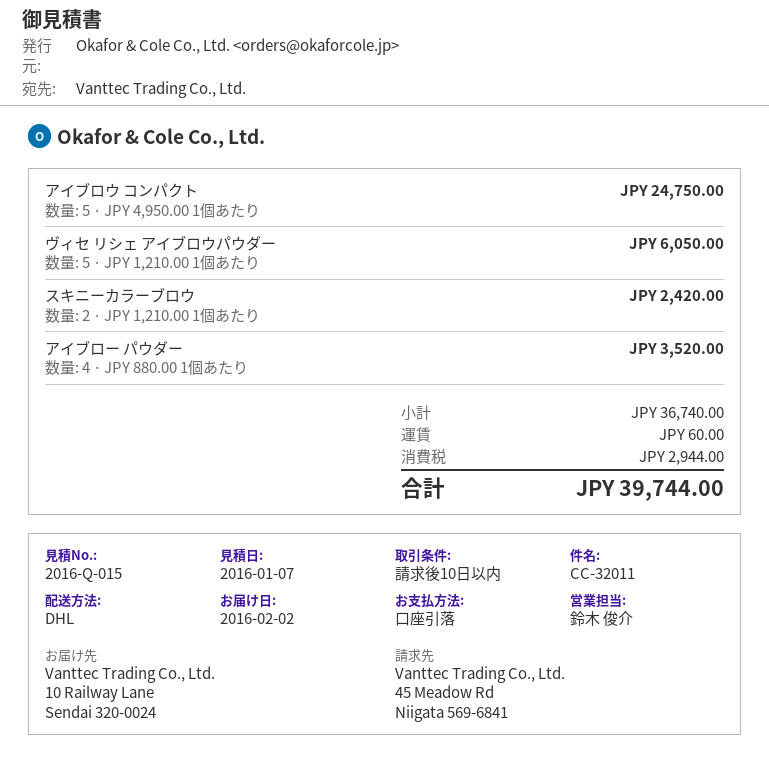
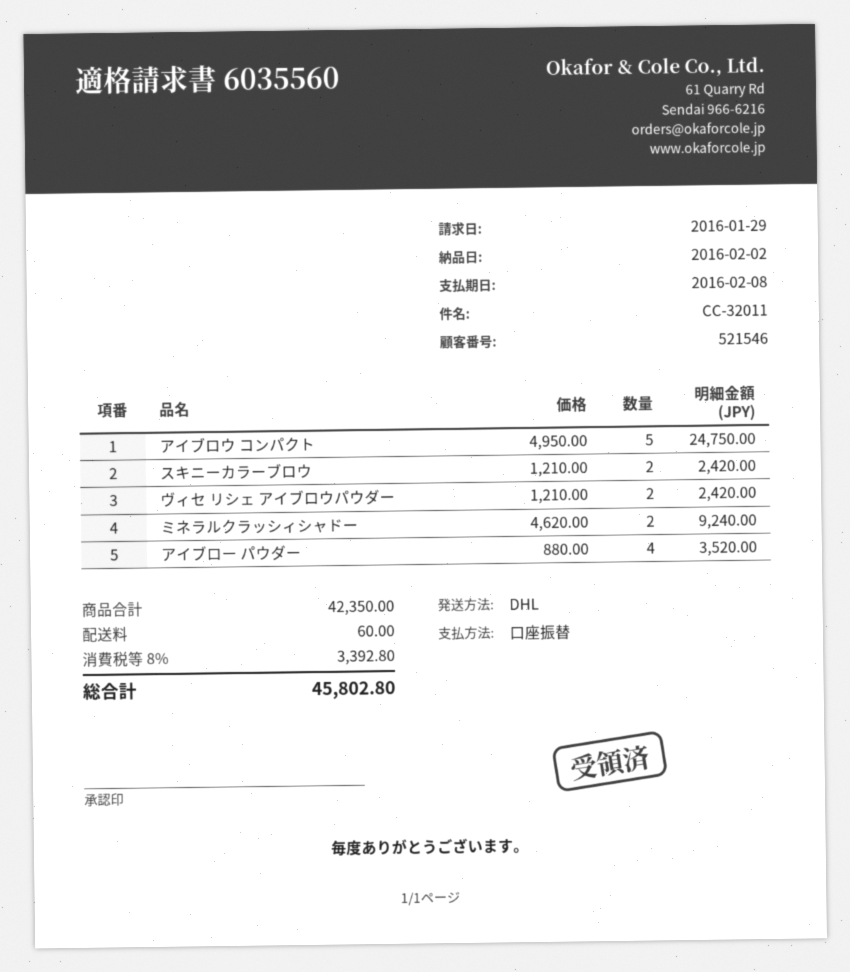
ヴィセ リシェ アイブロウパウダー: 5 x 1210.00 = 6050.00 -> 2 x 1210.00 = 2420.00
ミネラルクラッシィシャドー: none -> 2 x 4620.00 = 9240.00
subtotal: 36740.00 -> 42350.00
tax: 2944.00 -> 3392.80
total: 39744.00 -> 45802.80

